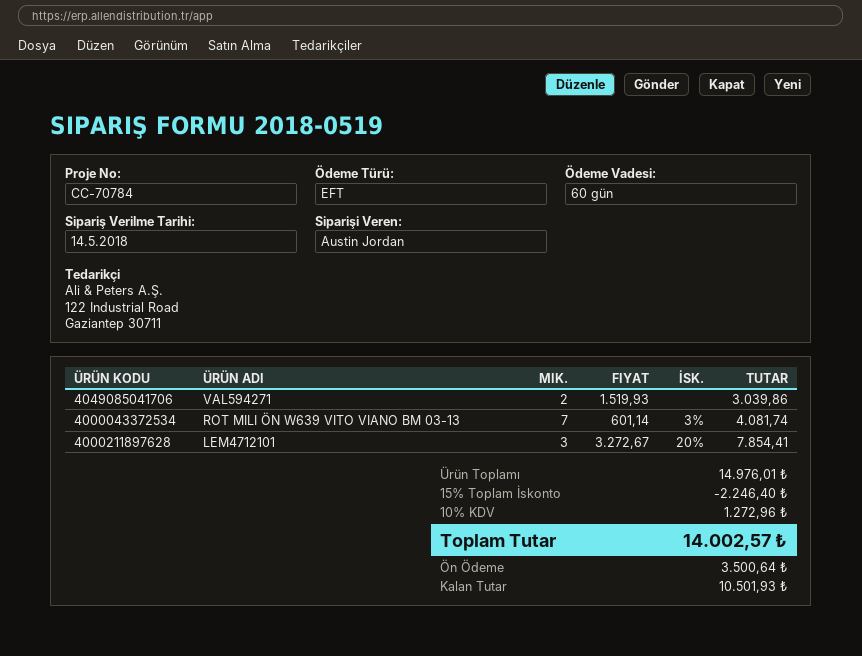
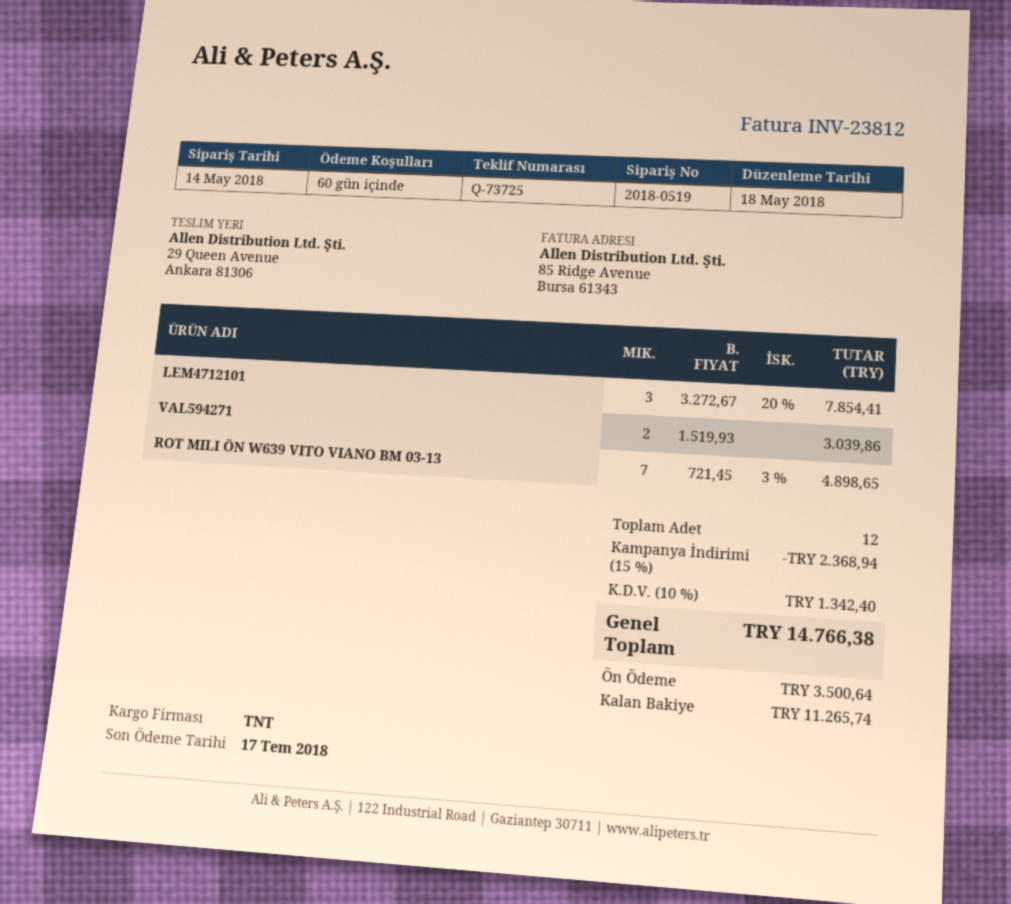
ROT MILI ÖN W639 VITO VIANO BM 03-13: 7 x 601.14 - 3% = 4081.74 -> 7 x 721.45 - 3% = 4898.65
discount: 15% = 2246.40 -> 15% = 2368.94
tax: 10% = 1272.96 -> 10% = 1342.40
total: 14002.57 -> 14766.38
balance: 10501.93 -> 11265.74

